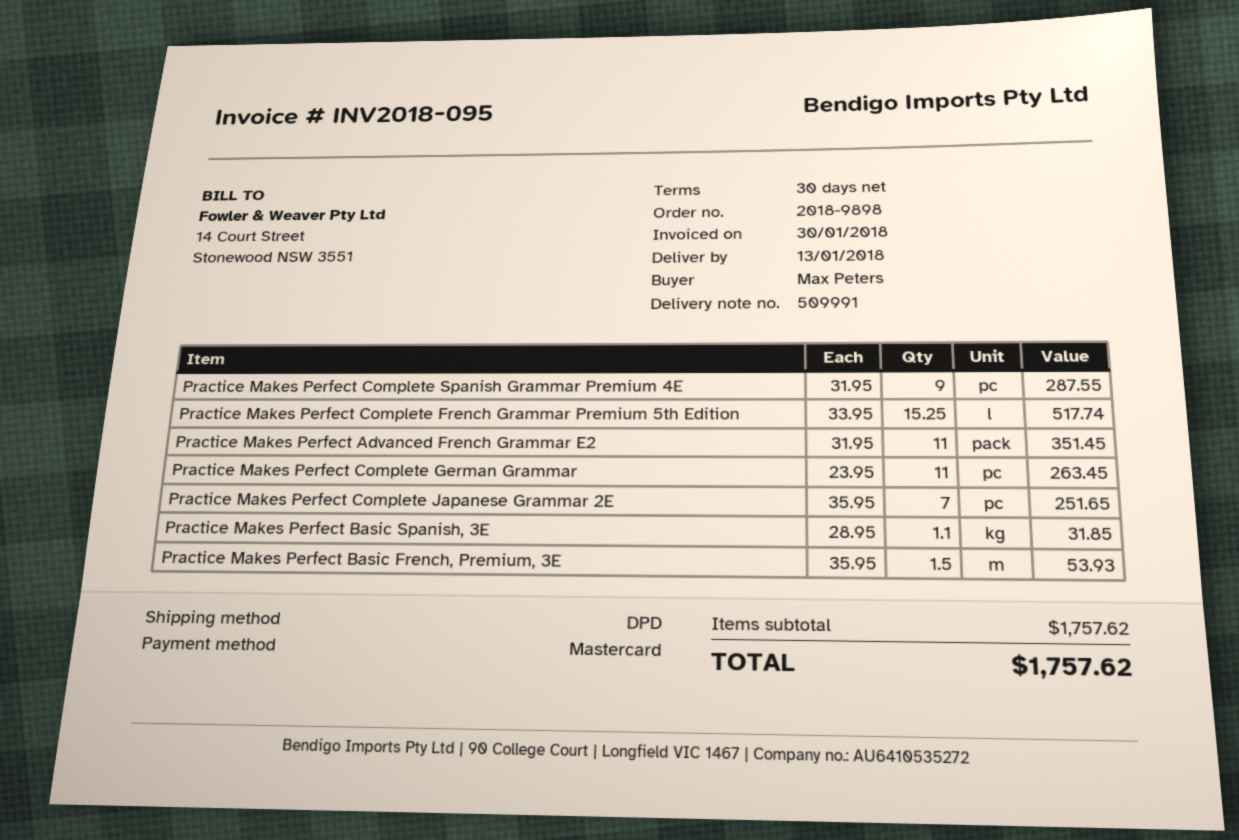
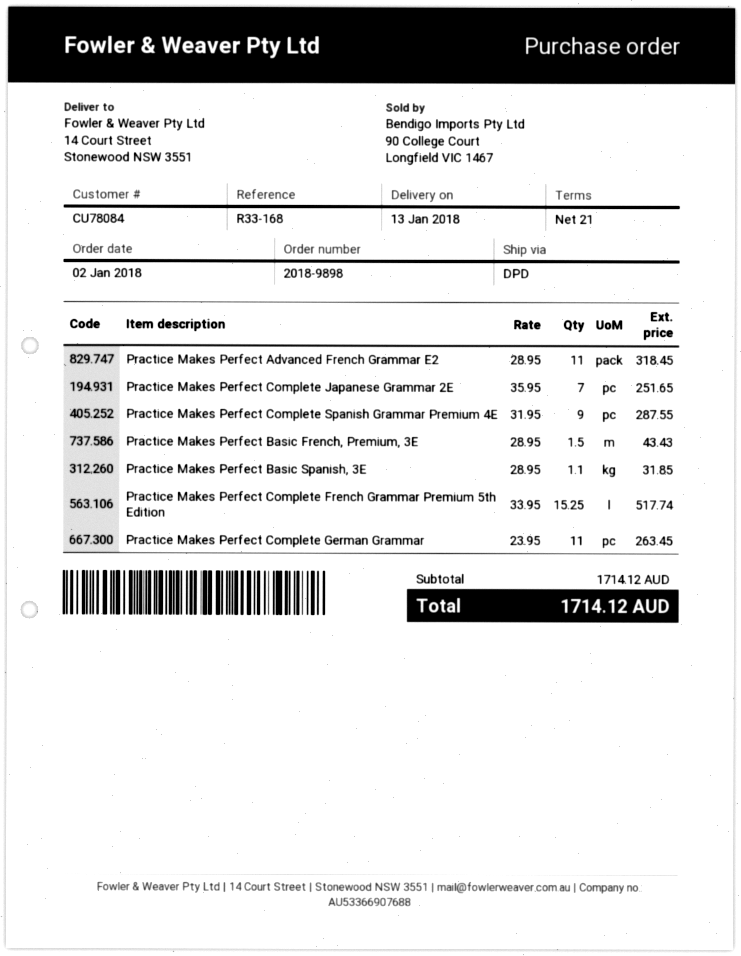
payment terms: 30 days -> 21 days
Practice Makes Perfect Advanced French Grammar E2: 11 x 31.95 = 351.45 -> 11 x 28.95 = 318.45
Practice Makes Perfect Basic French, Premium, 3E: 1.5 x 35.95 = 53.93 -> 1.5 x 28.95 = 43.43
subtotal: 1757.62 -> 1714.12
total: 1757.62 -> 1714.12

